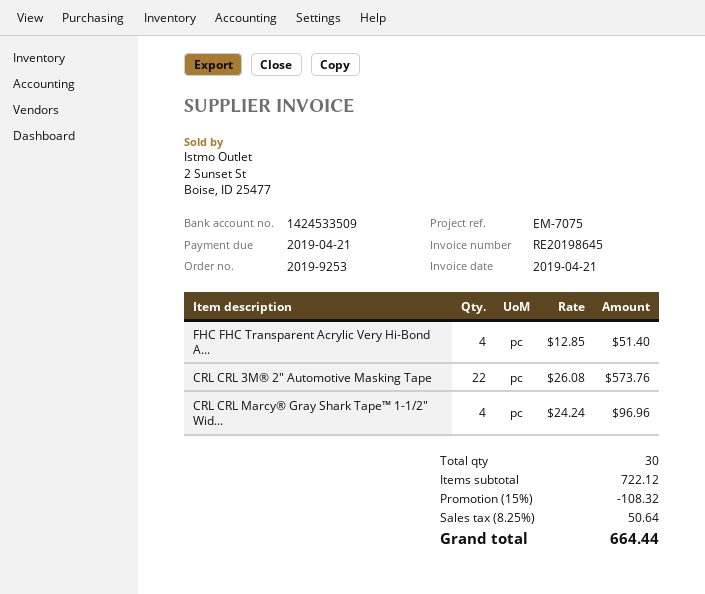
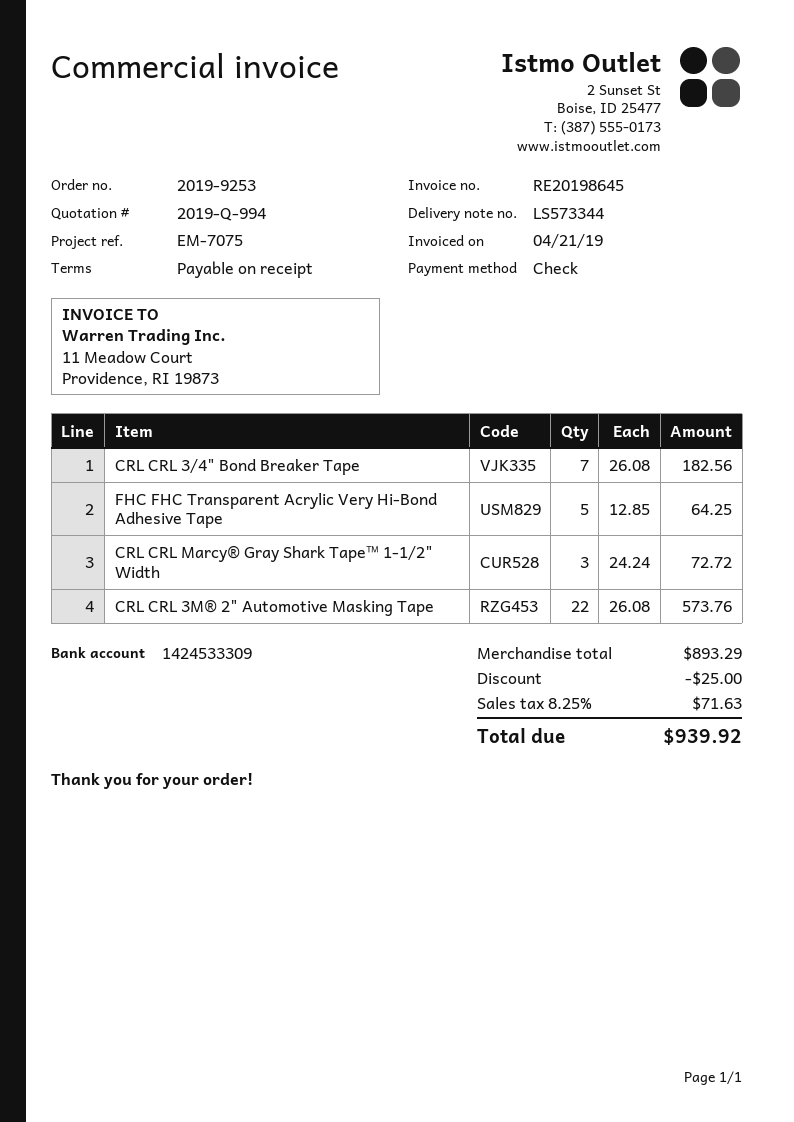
bank account: 1424533509 -> 1424533309
FHC FHC Transparent Acrylic Very Hi-Bond A...: 4 x 12.85 = 51.40 -> 5 x 12.85 = 64.25
CRL CRL Marcy® Gray Shark Tape™ 1-1/2" Wid...: 4 x 24.24 = 96.96 -> 3 x 24.24 = 72.72
CRL CRL 3/4" Bond Breaker Tape: none -> 7 x 26.08 = 182.56
subtotal: 722.12 -> 893.29
discount: 108.32 -> 25.00
tax: 8.25% = 50.64 -> 8.25% = 71.63
total: 664.44 -> 939.92

